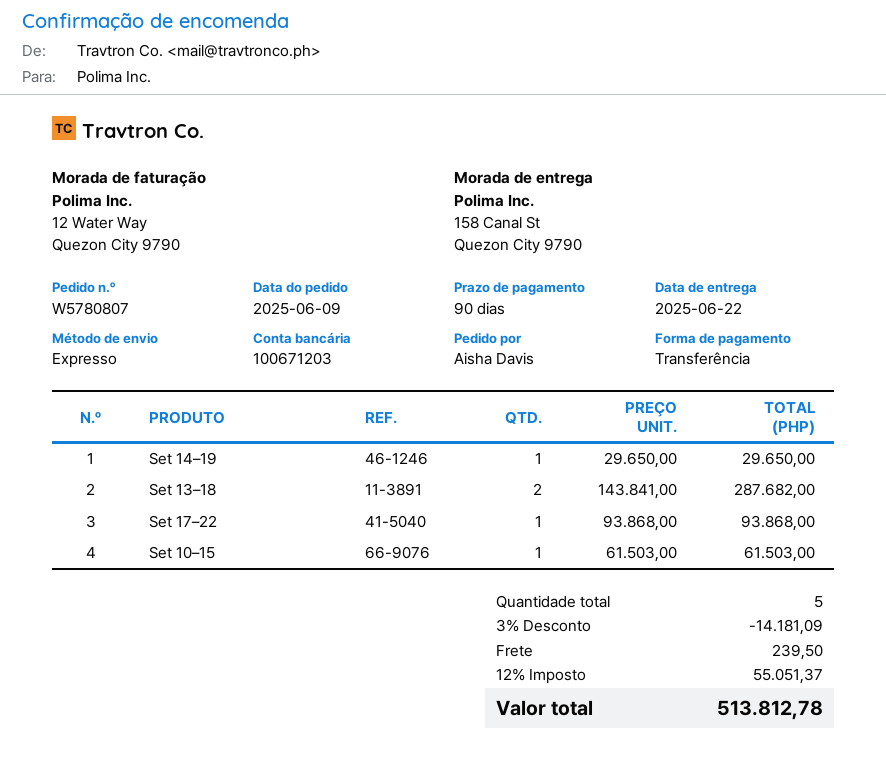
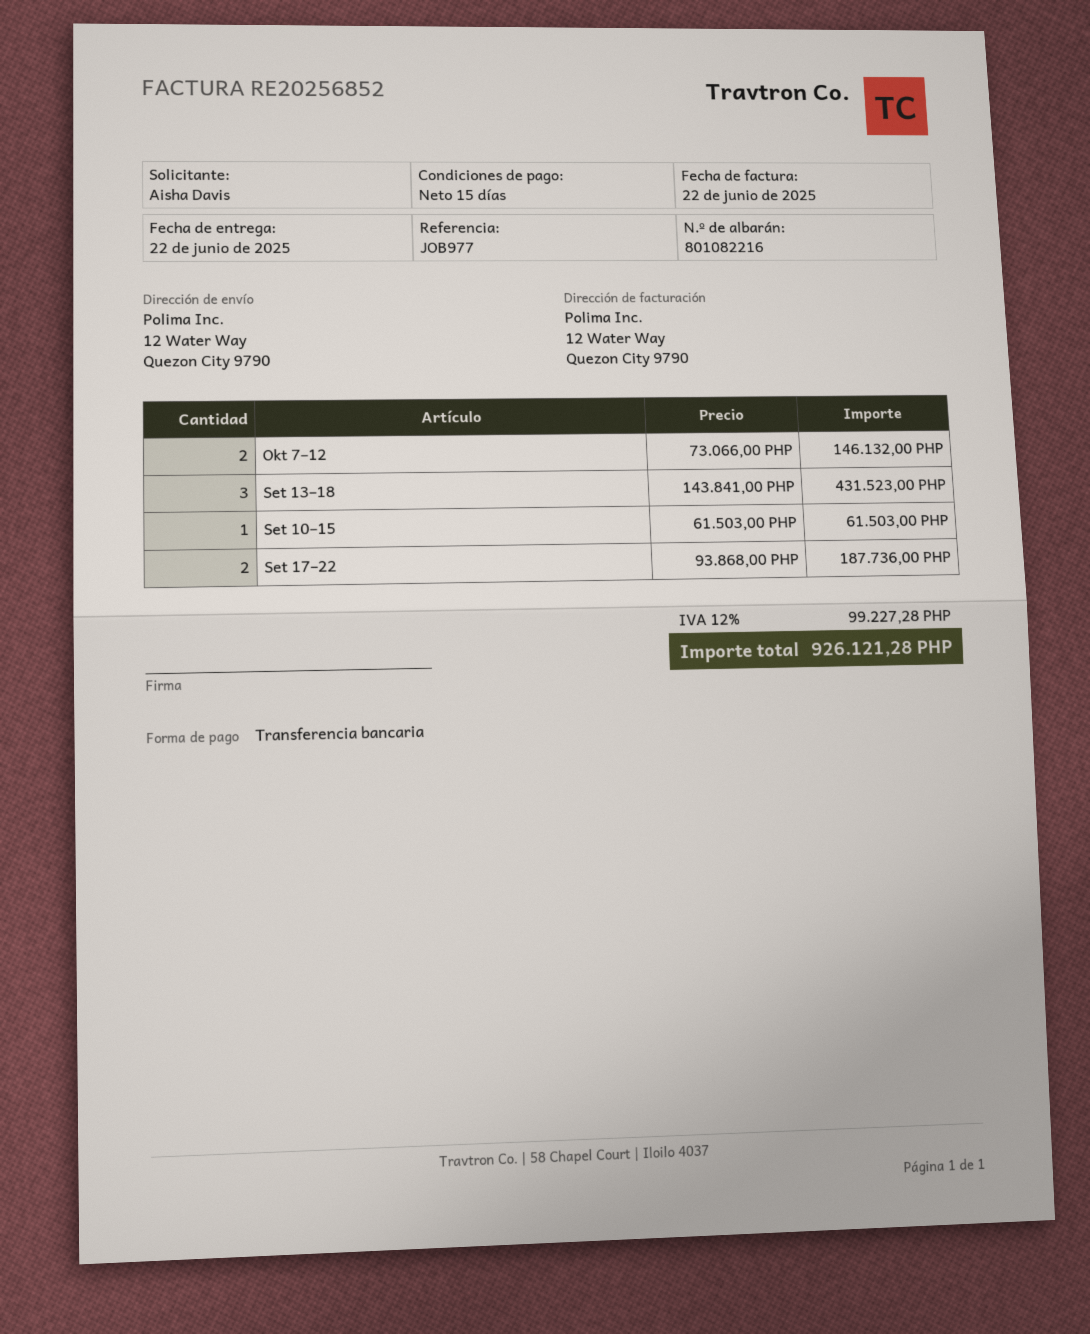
payment terms: 90 days -> 15 days
ship to: 158 Canal St, Quezon City 9790 -> 12 Water Way, Quezon City 9790
Set 14–19: 1 x 29650.00 = 29650.00 -> none
Set 13–18: 2 x 143841.00 = 287682.00 -> 3 x 143841.00 = 431523.00
Set 17–22: 1 x 93868.00 = 93868.00 -> 2 x 93868.00 = 187736.00
Okt 7–12: none -> 2 x 73066.00 = 146132.00
discount: 3% = 14181.09 -> none
shipping: 239.50 -> none
tax: 12% = 55051.37 -> 12% = 99227.28
total: 513812.78 -> 926121.28

